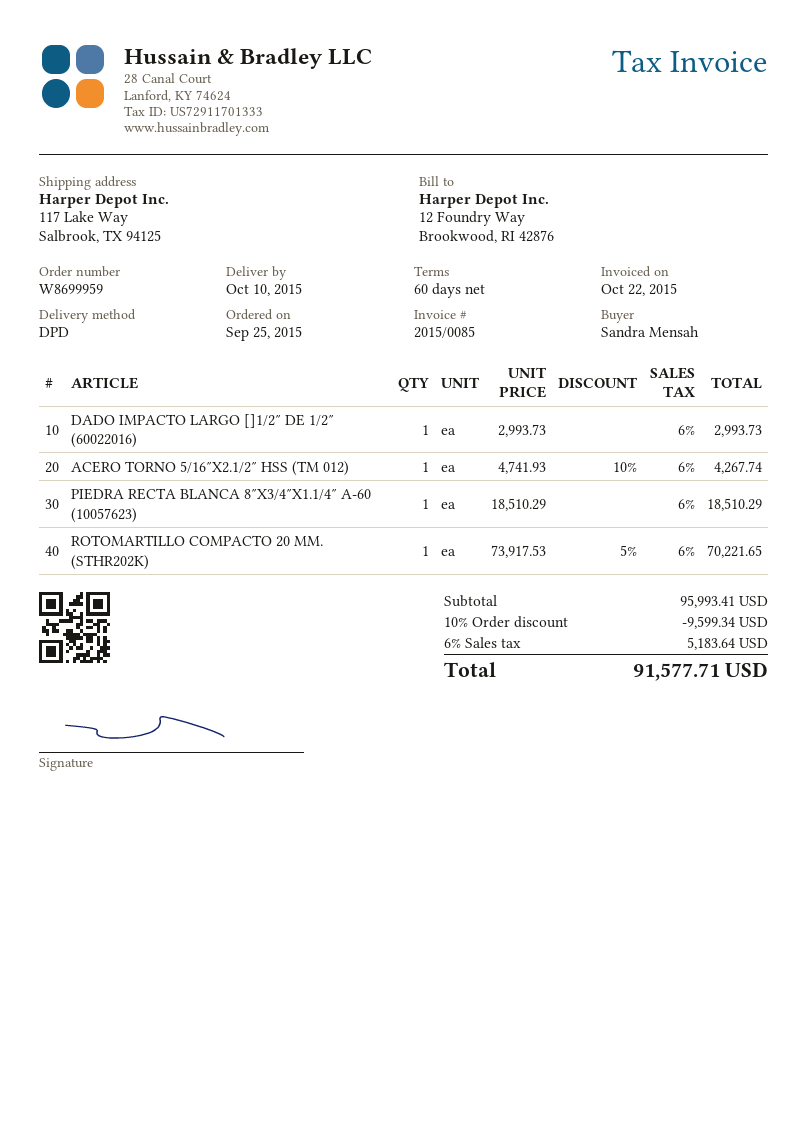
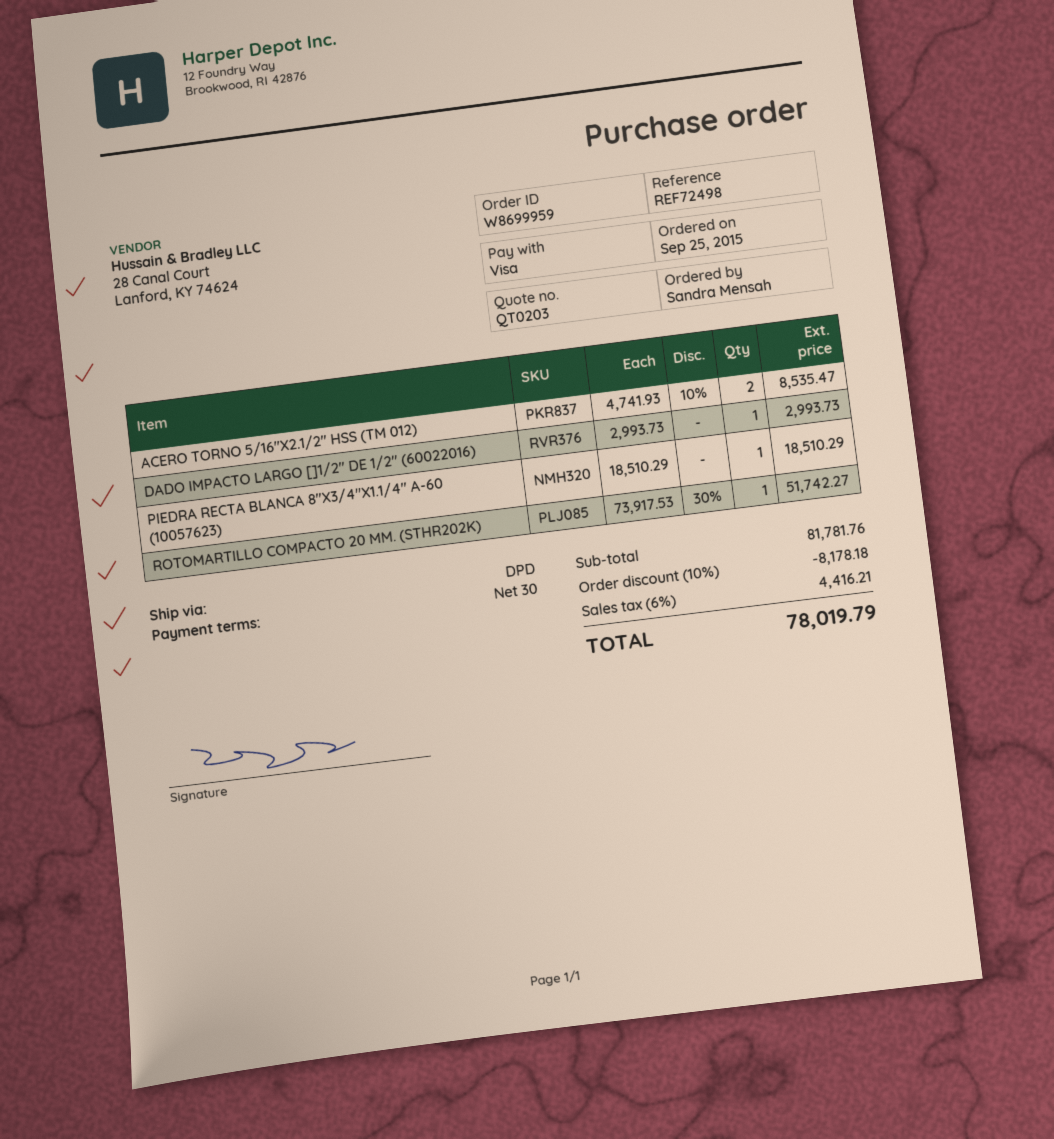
payment terms: 60 days -> 30 days
ACERO TORNO 5/16″X2.1/2″ HSS (TM 012): 1 x 4741.93 - 10% = 4267.74 -> 2 x 4741.93 - 10% = 8535.47
ROTOMARTILLO COMPACTO 20 MM. (STHR202K): 1 x 73917.53 - 5% = 70221.65 -> 1 x 73917.53 - 30% = 51742.27
subtotal: 95993.41 -> 81781.76
discount: 10% = 9599.34 -> 10% = 8178.18
tax: 6% = 5183.64 -> 6% = 4416.21
total: 91577.71 -> 78019.79

